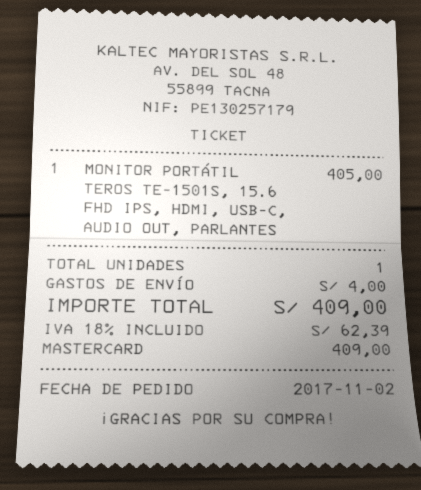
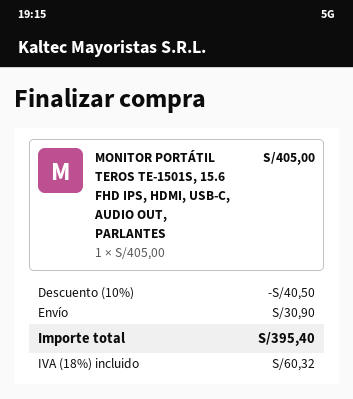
discount: none -> 10% = 40.50
shipping: 4.00 -> 30.90
tax: 18% = 62.39 -> 18% = 60.32
total: 409.00 -> 395.40

